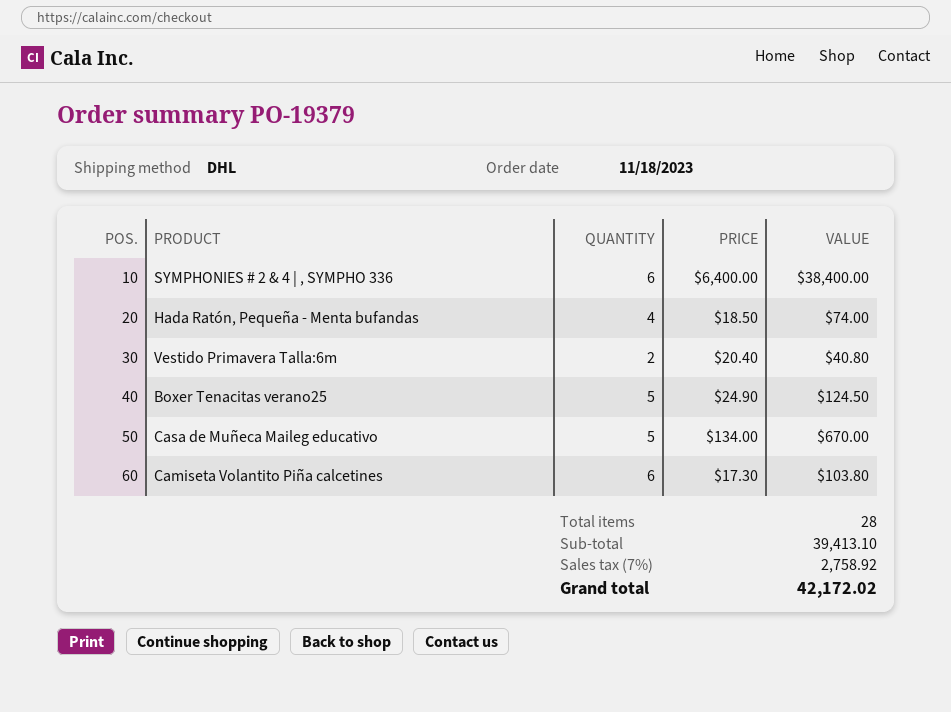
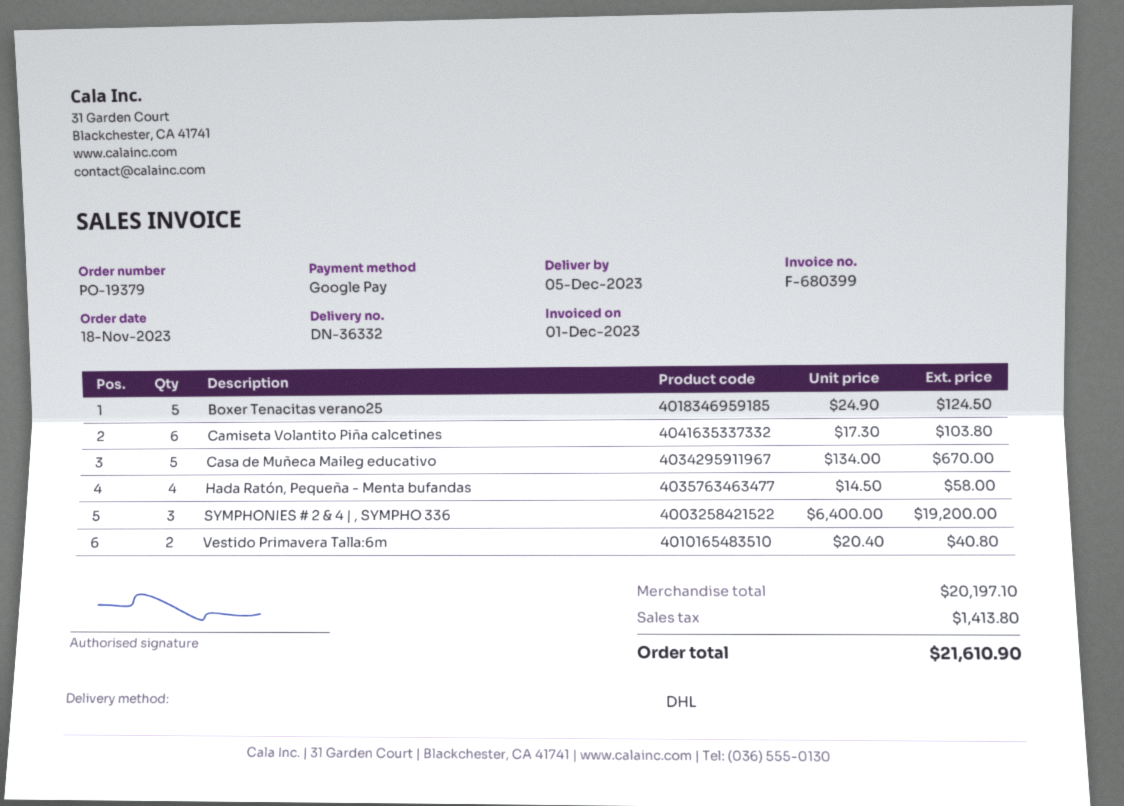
SYMPHONIES # 2 & 4 | , SYMPHO 336: 6 x 6400.00 = 38400.00 -> 3 x 6400.00 = 19200.00
Hada Ratón, Pequeña - Menta bufandas: 4 x 18.50 = 74.00 -> 4 x 14.50 = 58.00
subtotal: 39413.10 -> 20197.10
tax: 2758.92 -> 1413.80
total: 42172.02 -> 21610.90

